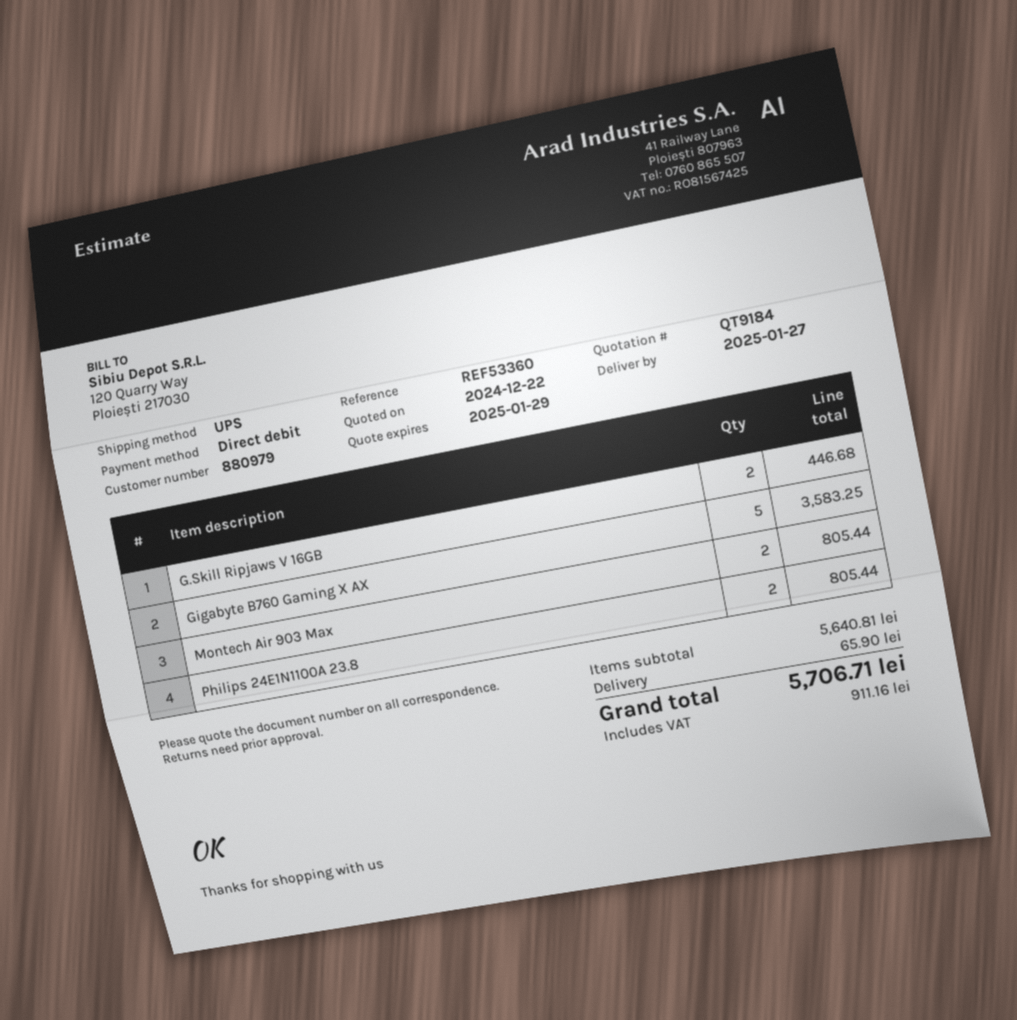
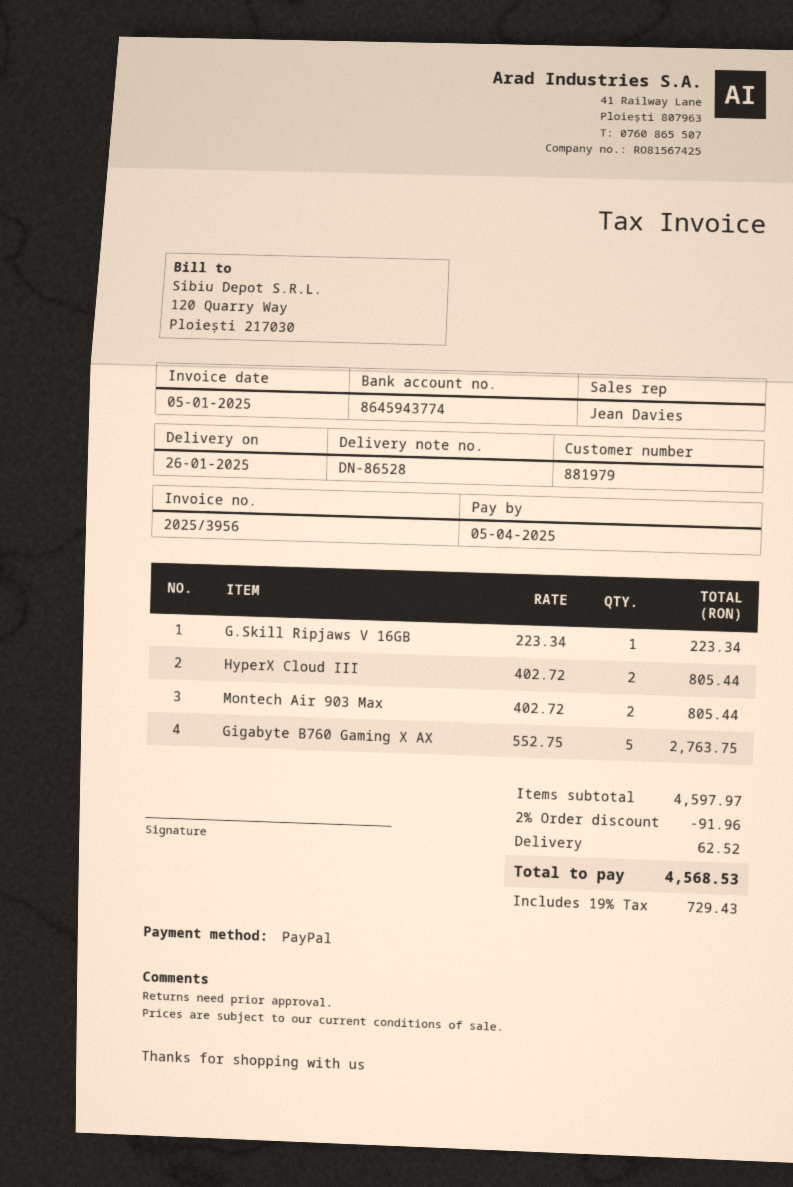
delivery date: 2025-01-27 -> 2025-01-26
customer number: 880979 -> 881979
payment method: direct debit -> PayPal
G.Skill Ripjaws V 16GB: 2 for 446.68 -> 1 for 223.34
Gigabyte B760 Gaming X AX: 5 for 3583.25 -> 5 for 2763.75
Philips 24E1N1100A 23.8: 2 for 805.44 -> none
HyperX Cloud III: none -> 2 for 805.44
subtotal: 5640.81 -> 4597.97
discount: none -> 2% = 91.96
shipping: 65.90 -> 62.52
tax: 911.16 -> 729.43
total: 5706.71 -> 4568.53

